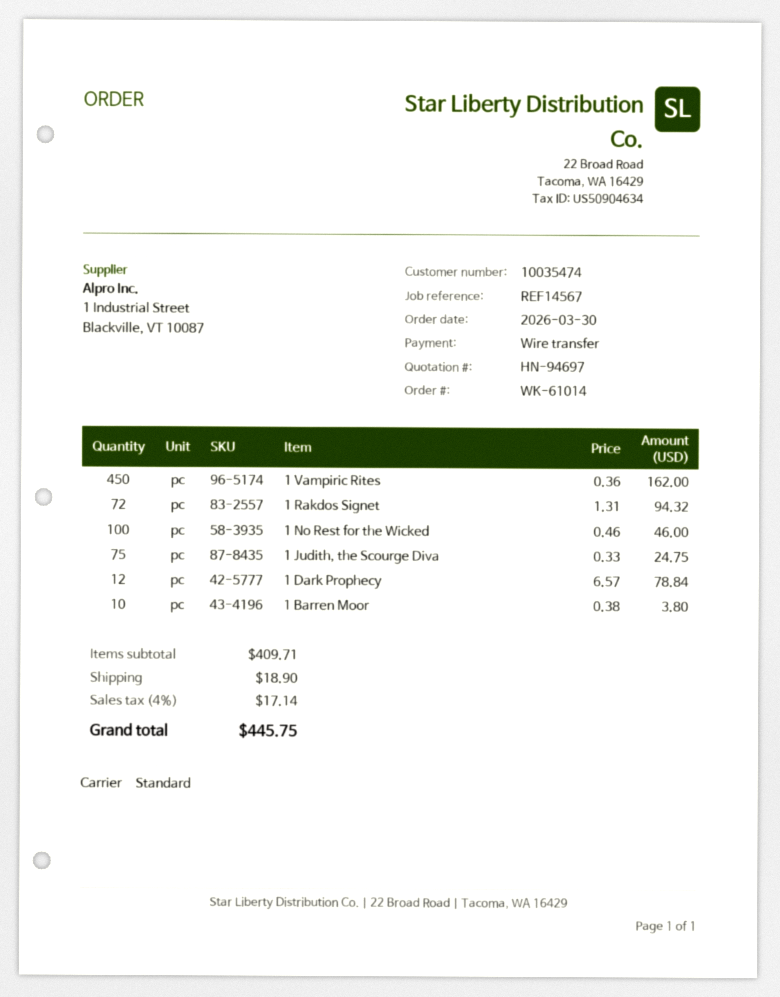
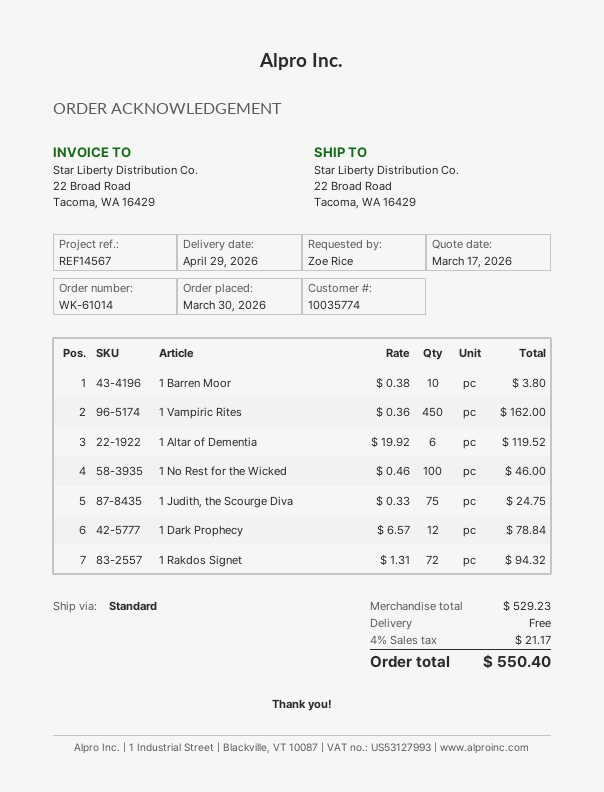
customer number: 10035474 -> 10035774
1 Altar of Dementia: none -> 6 x 19.92 = 119.52
subtotal: 409.71 -> 529.23
shipping: 18.90 -> 0.00
tax: 4% = 17.14 -> 4% = 21.17
total: 445.75 -> 550.40

